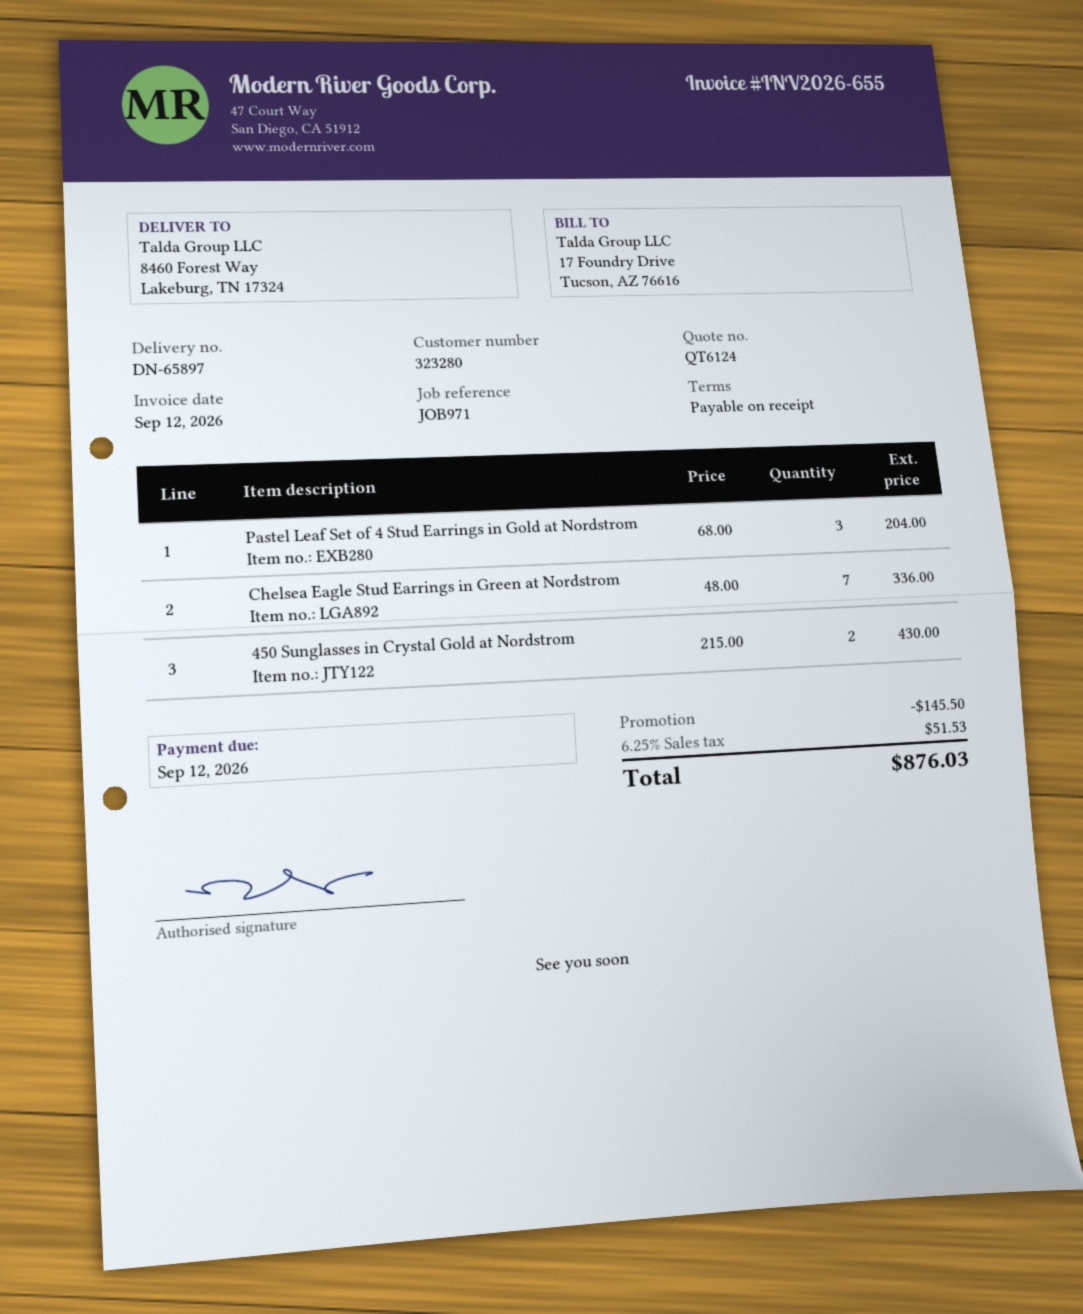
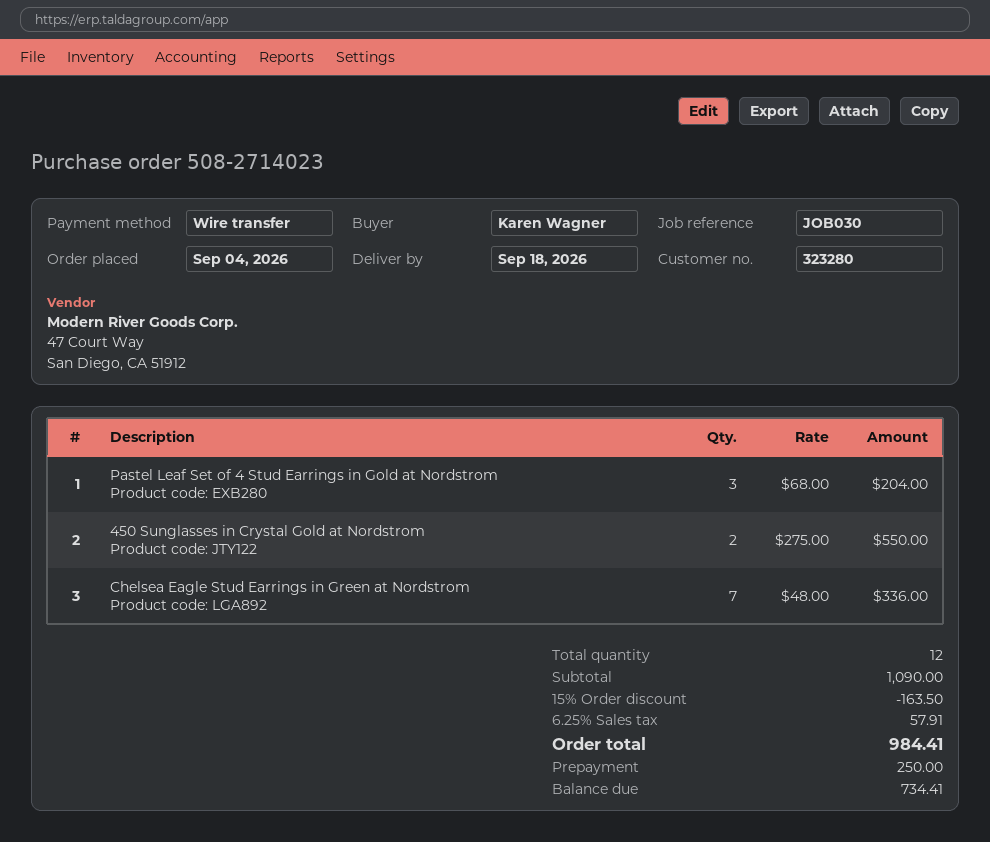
reference: JOB971 -> JOB030
450 Sunglasses in Crystal Gold at Nordstrom: 2 x 215.00 = 430.00 -> 2 x 275.00 = 550.00
discount: 145.50 -> 163.50
tax: 6.25% = 51.53 -> 6.25% = 57.91
total: 876.03 -> 984.41

